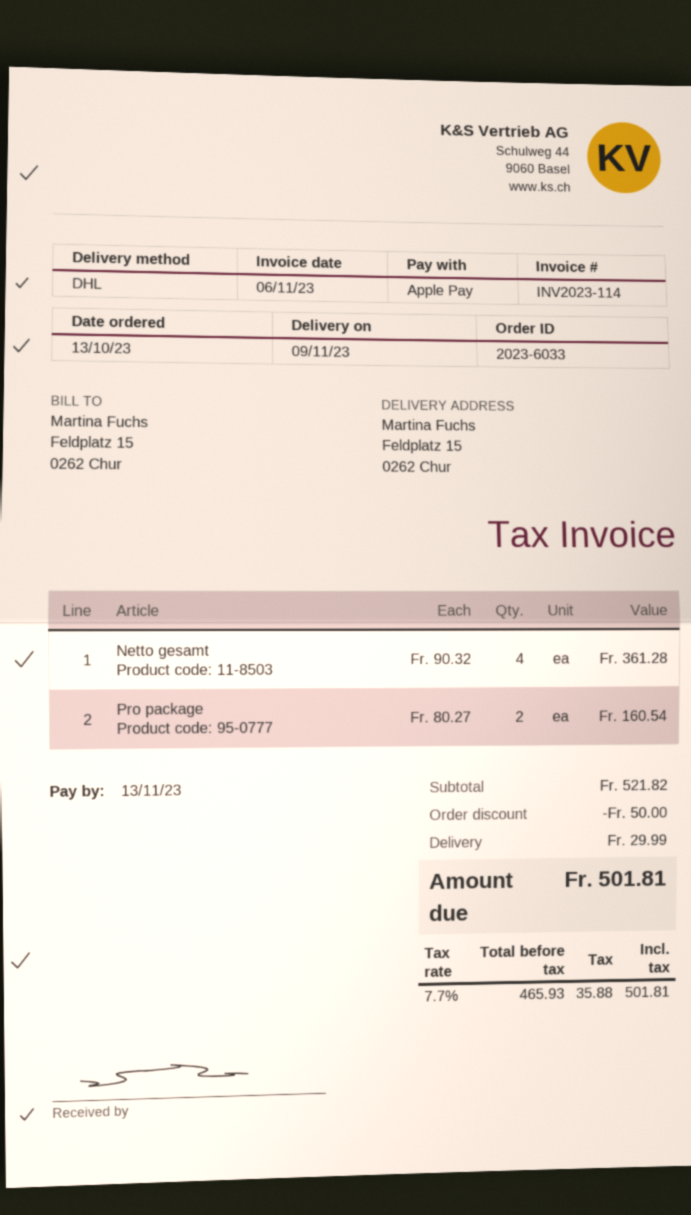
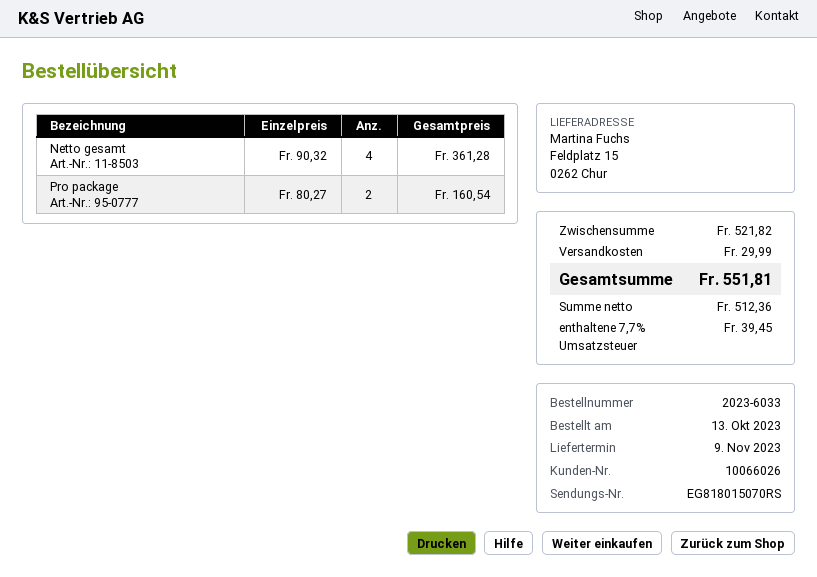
discount: 50.00 -> none
net: 465.93 -> 512.36
tax: 7.7% = 35.88 -> 7.7% = 39.45
total: 501.81 -> 551.81

